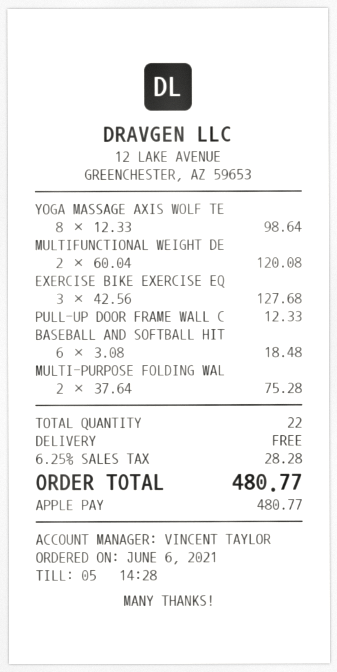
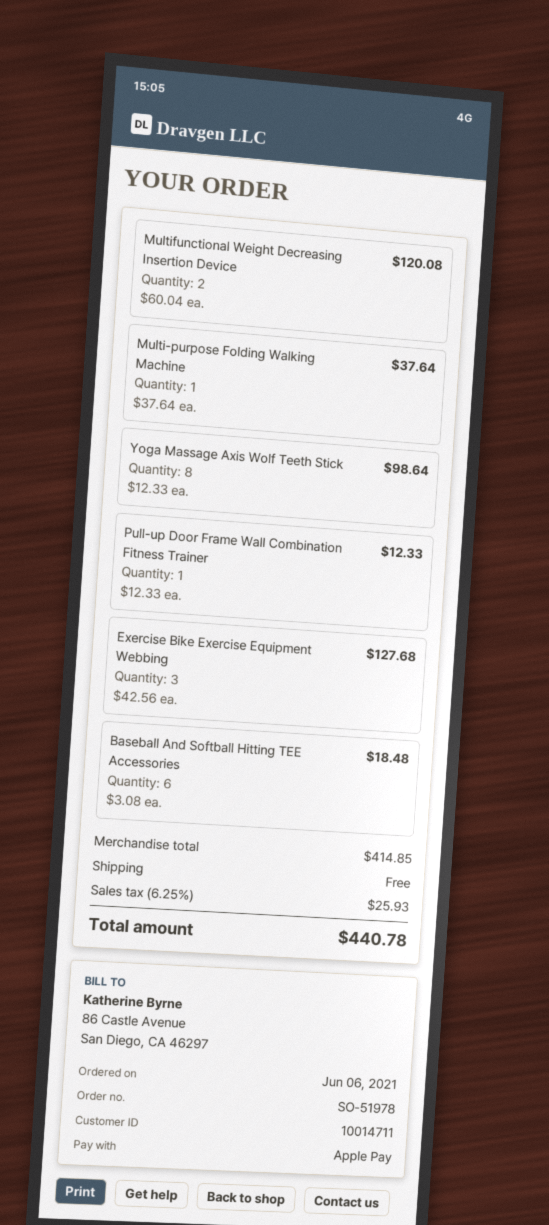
MULTI-PURPOSE FOLDING WAL: 2 x 37.64 = 75.28 -> 1 x 37.64 = 37.64
tax: 6.25% = 28.28 -> 6.25% = 25.93
total: 480.77 -> 440.78

